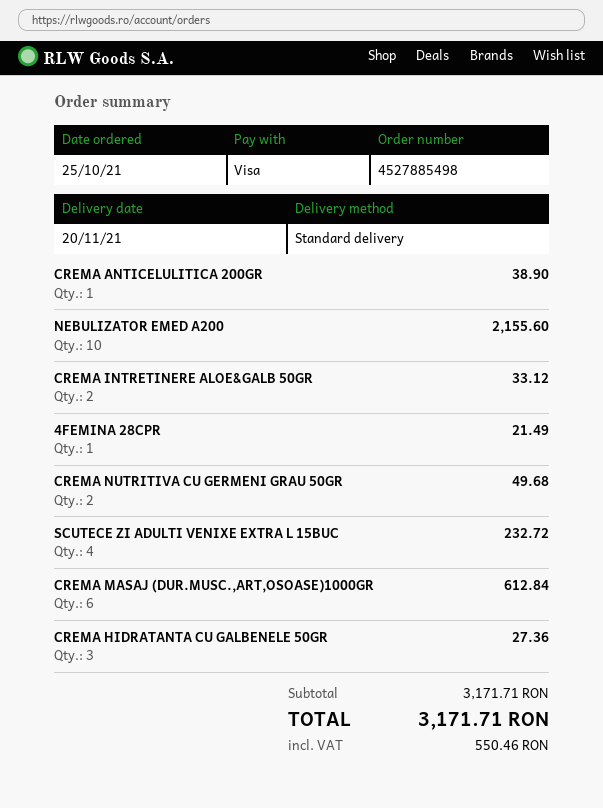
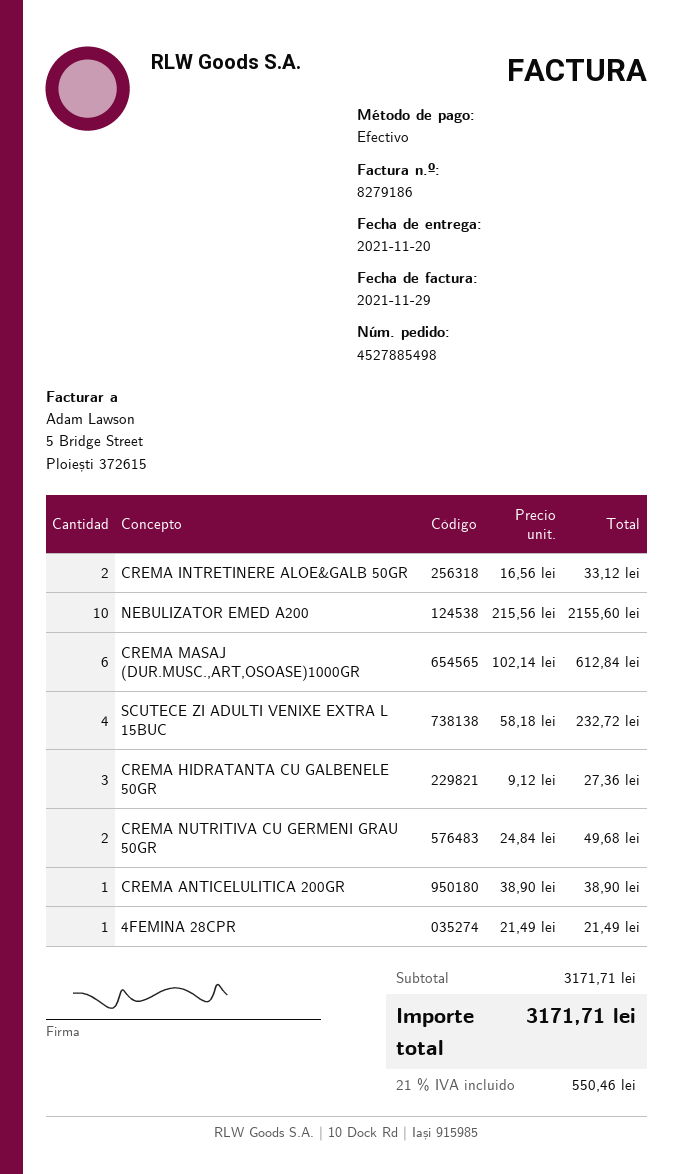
payment method: Visa -> cash

